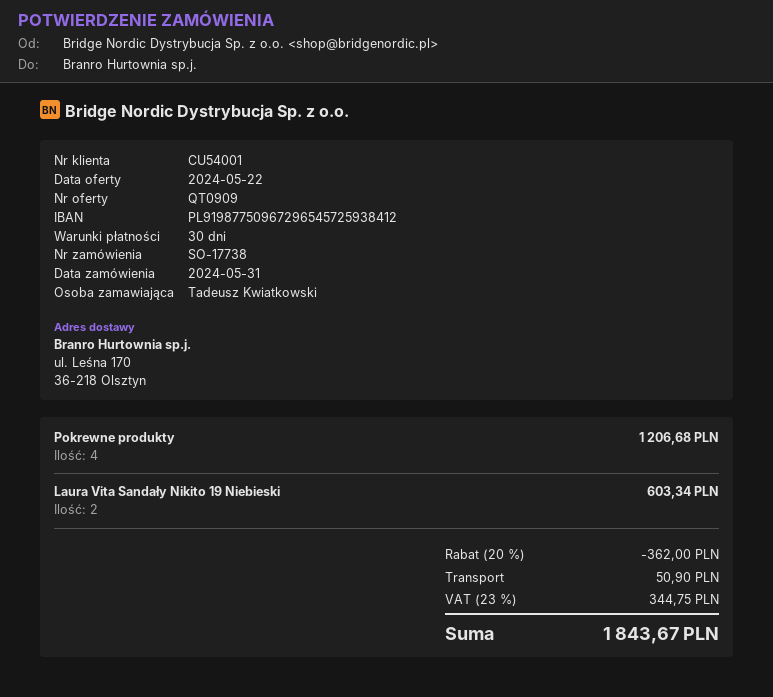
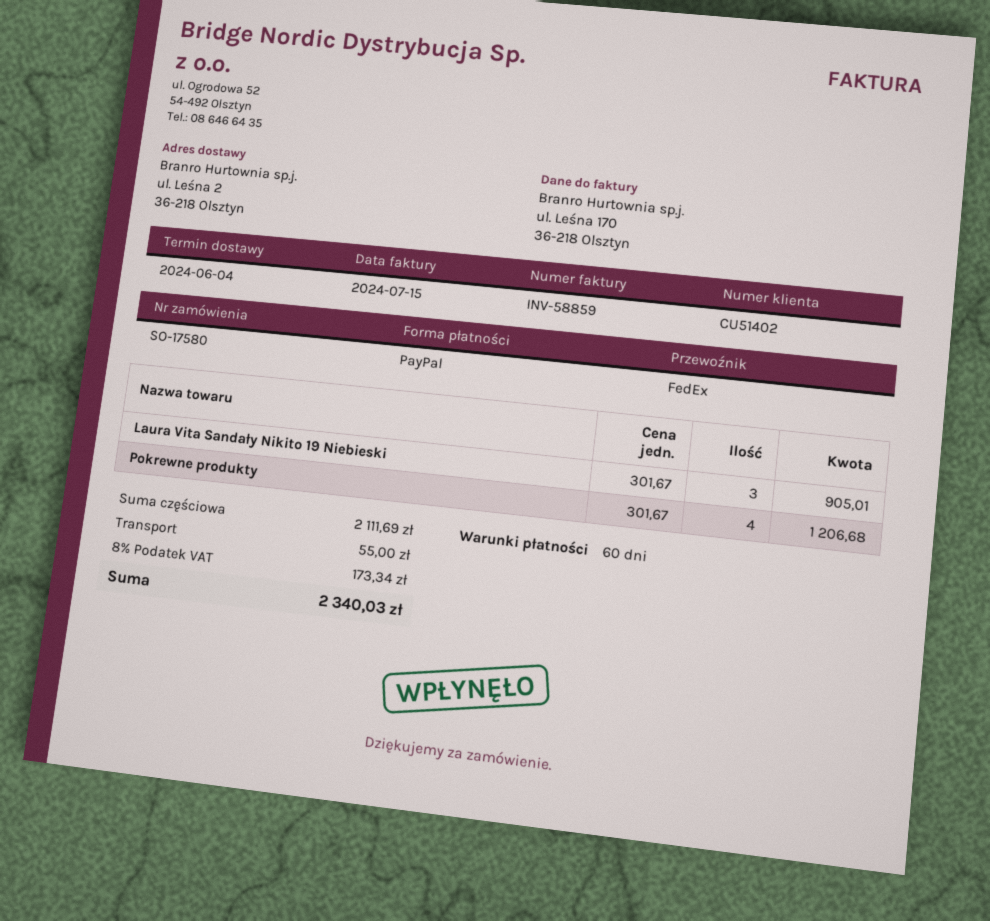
order number: SO-17738 -> SO-17580
payment terms: 30 days -> 60 days
customer number: CU54001 -> CU51402
ship to: ul. Leśna 170, 36-218 Olsztyn -> ul. Leśna 2, 36-218 Olsztyn
Laura Vita Sandały Nikito 19 Niebieski: 2 for 603.34 -> 3 for 905.01
discount: 20% = 362.00 -> none
shipping: 50.90 -> 55.00
tax: 23% = 344.75 -> 8% = 173.34
total: 1843.67 -> 2340.03

